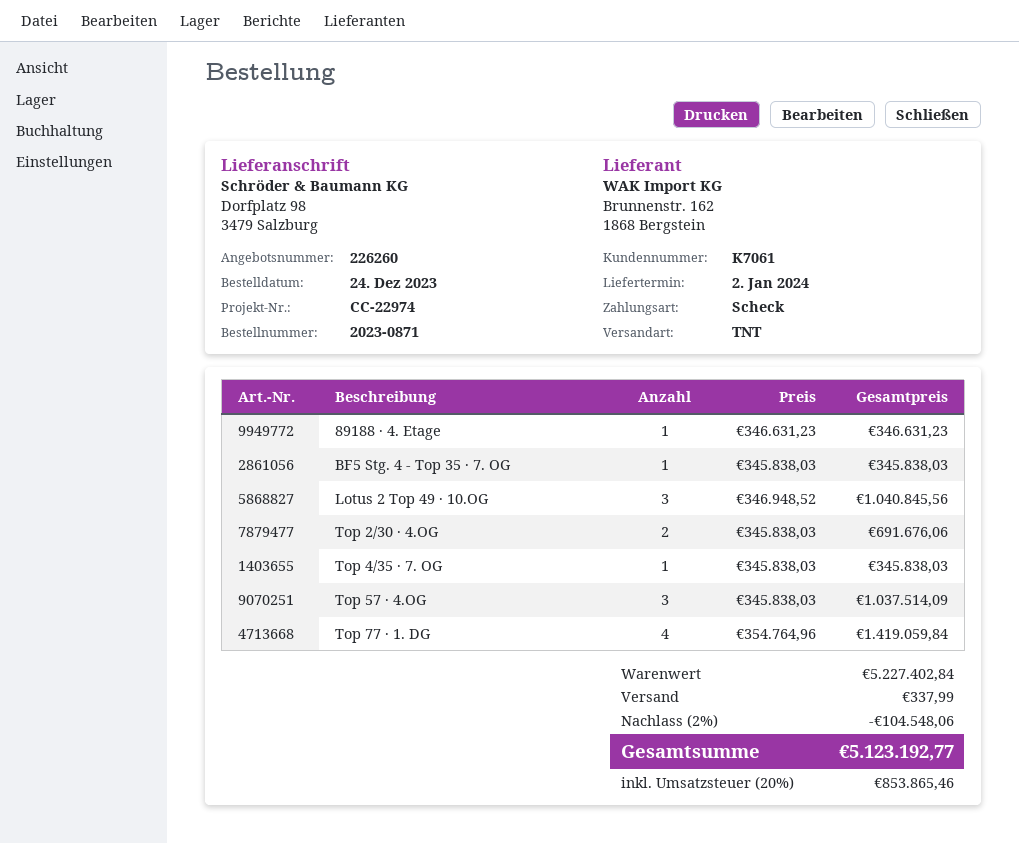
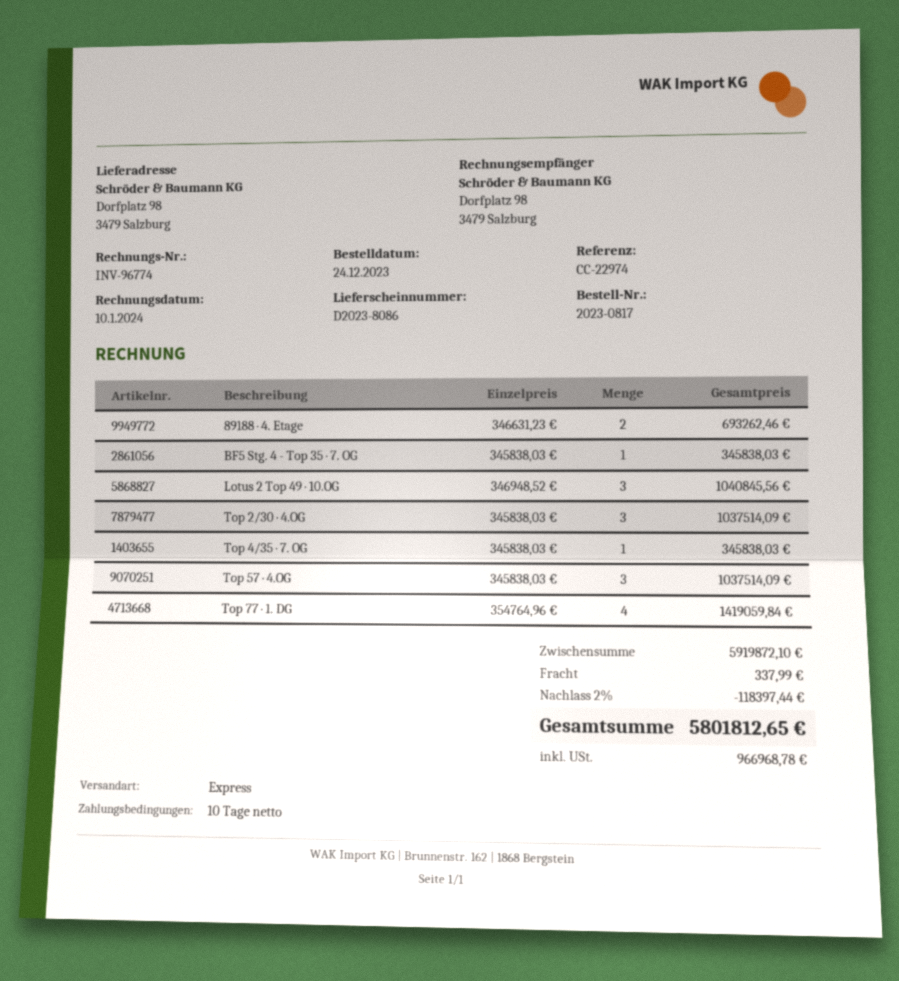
order number: 2023-0871 -> 2023-0817
shipping method: TNT -> express
89188 · 4. Etage: 1 x 346631.23 = 346631.23 -> 2 x 346631.23 = 693262.46
Top 2/30 · 4.OG: 2 x 345838.03 = 691676.06 -> 3 x 345838.03 = 1037514.09
subtotal: 5227402.84 -> 5919872.10
discount: 2% = 104548.06 -> 2% = 118397.44
tax: 853865.46 -> 966968.78
total: 5123192.77 -> 5801812.65

